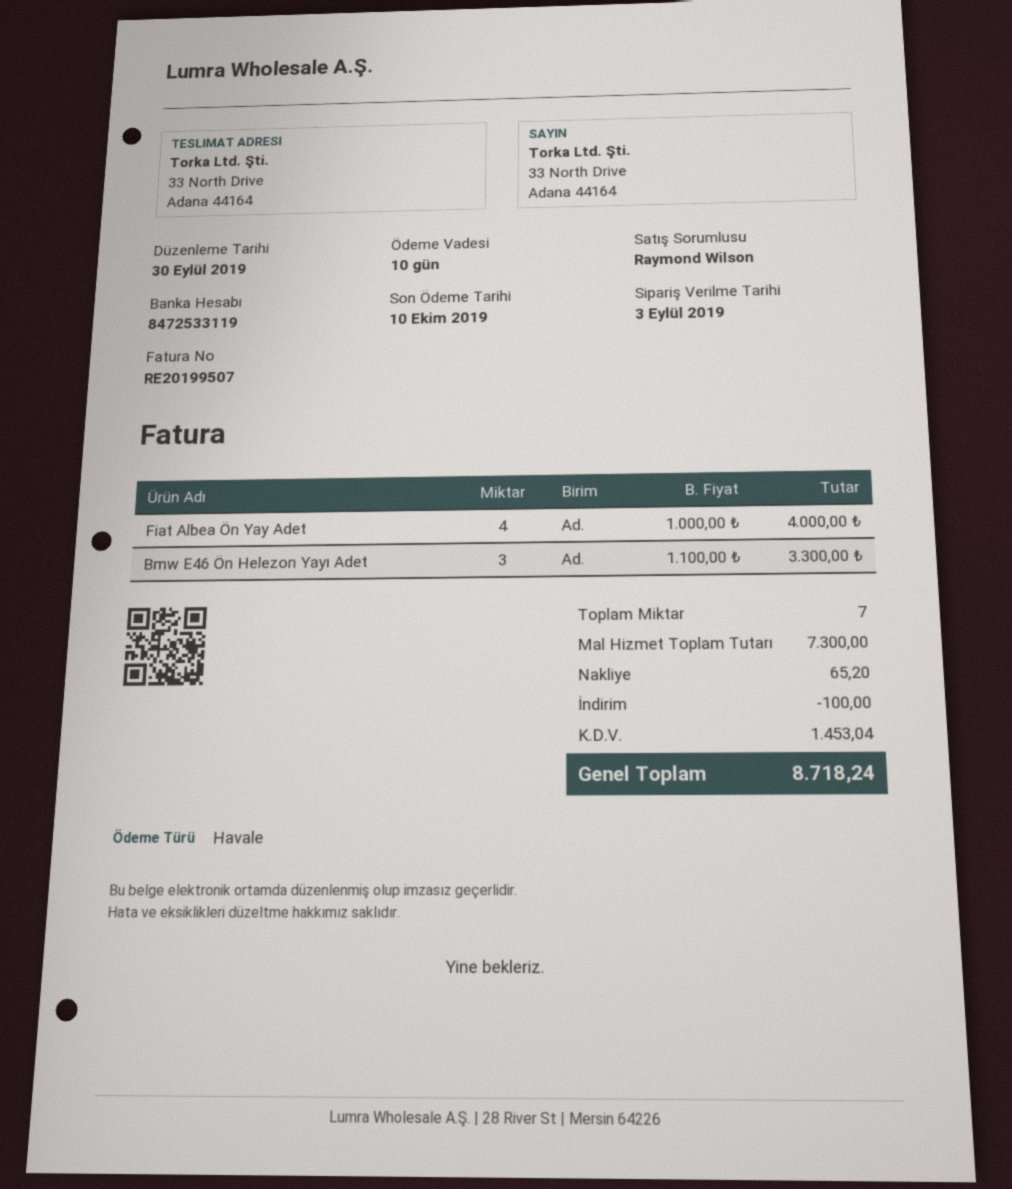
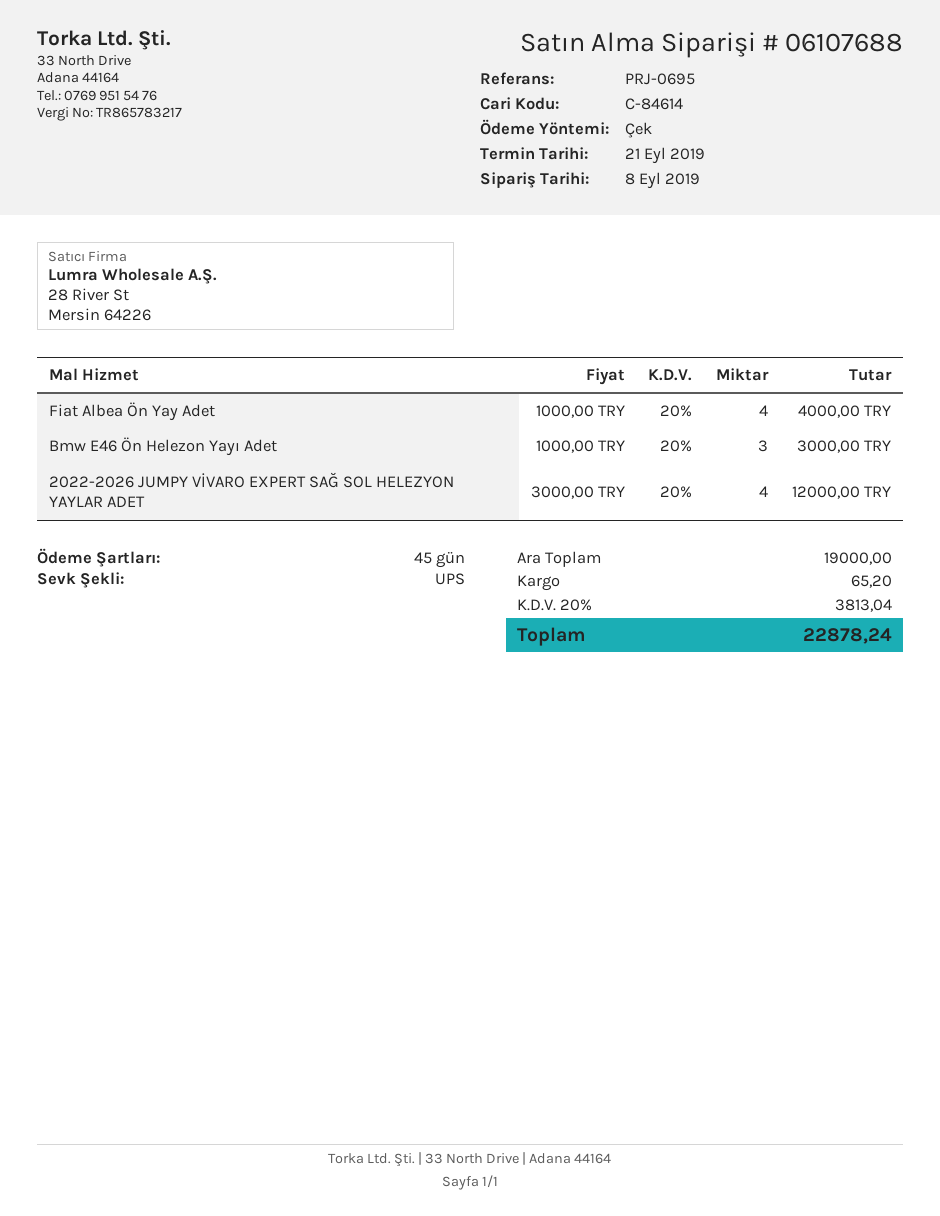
order date: 2019-09-03 -> 2019-09-08
payment terms: 10 days -> 45 days
payment method: bank transfer -> cheque
Bmw E46 Ön Helezon Yayı Adet: 3 x 1100.00 = 3300.00 -> 3 x 1000.00 = 3000.00
2022-2026 JUMPY VİVARO EXPERT SAĞ SOL HELEZYON YAYLAR ADET: none -> 4 x 3000.00 = 12000.00
subtotal: 7300.00 -> 19000.00
discount: 100.00 -> none
tax: 1453.04 -> 3813.04
total: 8718.24 -> 22878.24

